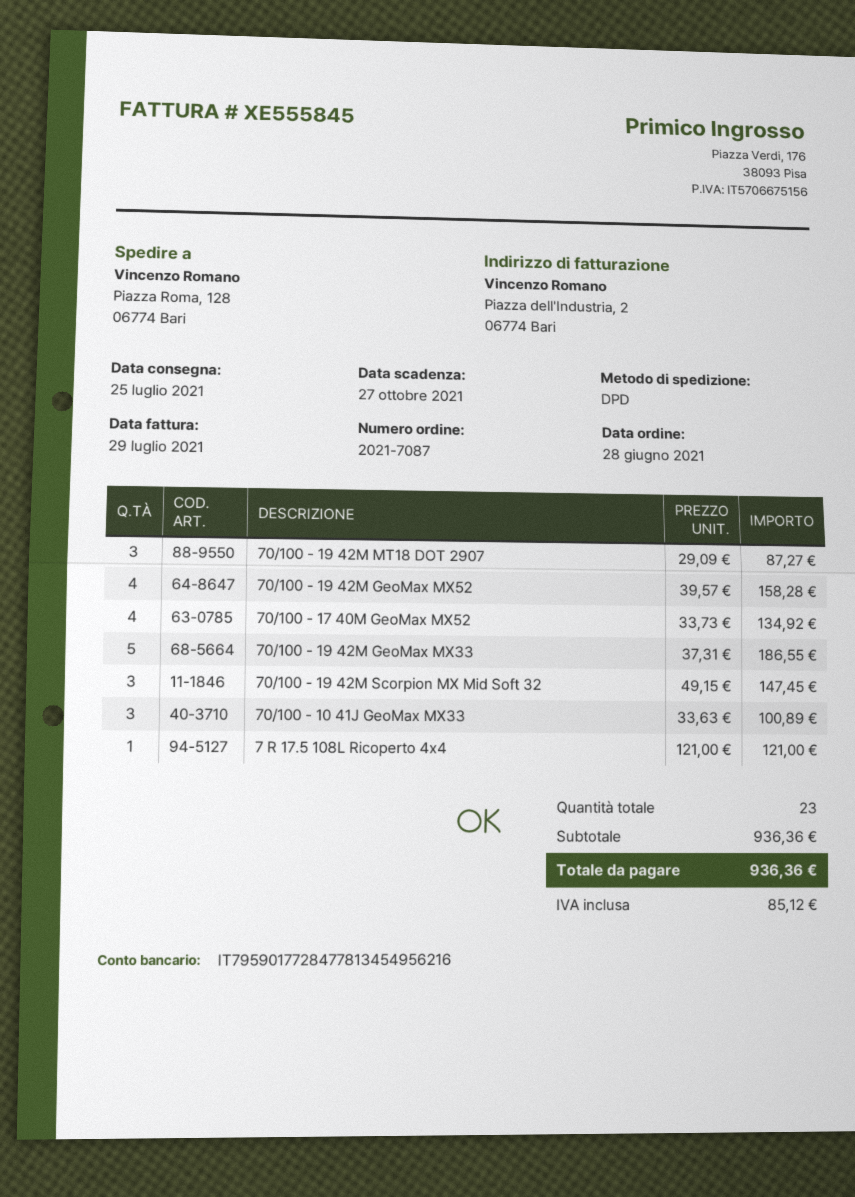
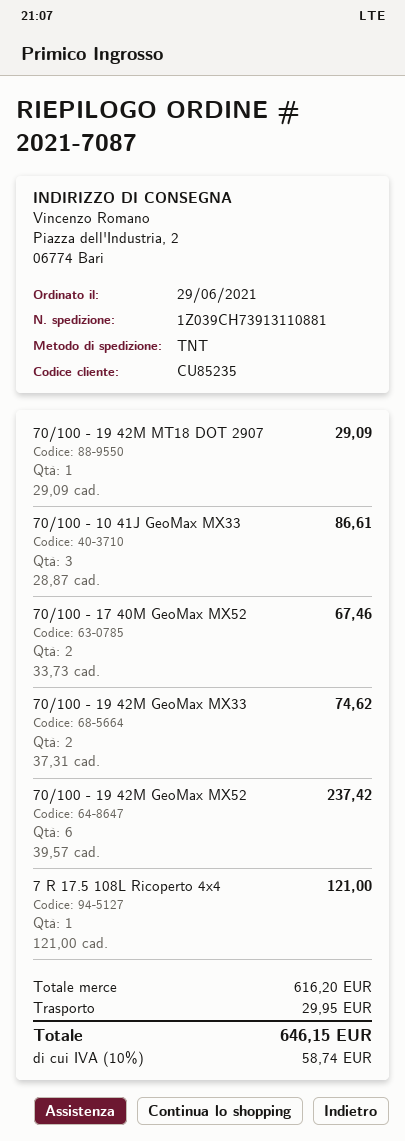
order date: 2021-06-28 -> 2021-06-29
shipping method: DPD -> TNT
ship to: Piazza Roma, 128, 06774 Bari -> Piazza dell'Industria, 2, 06774 Bari
70/100 - 19 42M MT18 DOT 2907: 3 x 29.09 = 87.27 -> 1 x 29.09 = 29.09
70/100 - 19 42M GeoMax MX52: 4 x 39.57 = 158.28 -> 6 x 39.57 = 237.42
70/100 - 17 40M GeoMax MX52: 4 x 33.73 = 134.92 -> 2 x 33.73 = 67.46
70/100 - 19 42M GeoMax MX33: 5 x 37.31 = 186.55 -> 2 x 37.31 = 74.62
70/100 - 19 42M Scorpion MX Mid Soft 32: 3 x 49.15 = 147.45 -> none
70/100 - 10 41J GeoMax MX33: 3 x 33.63 = 100.89 -> 3 x 28.87 = 86.61
subtotal: 936.36 -> 616.20
shipping: none -> 29.95
tax: 85.12 -> 58.74
total: 936.36 -> 646.15

